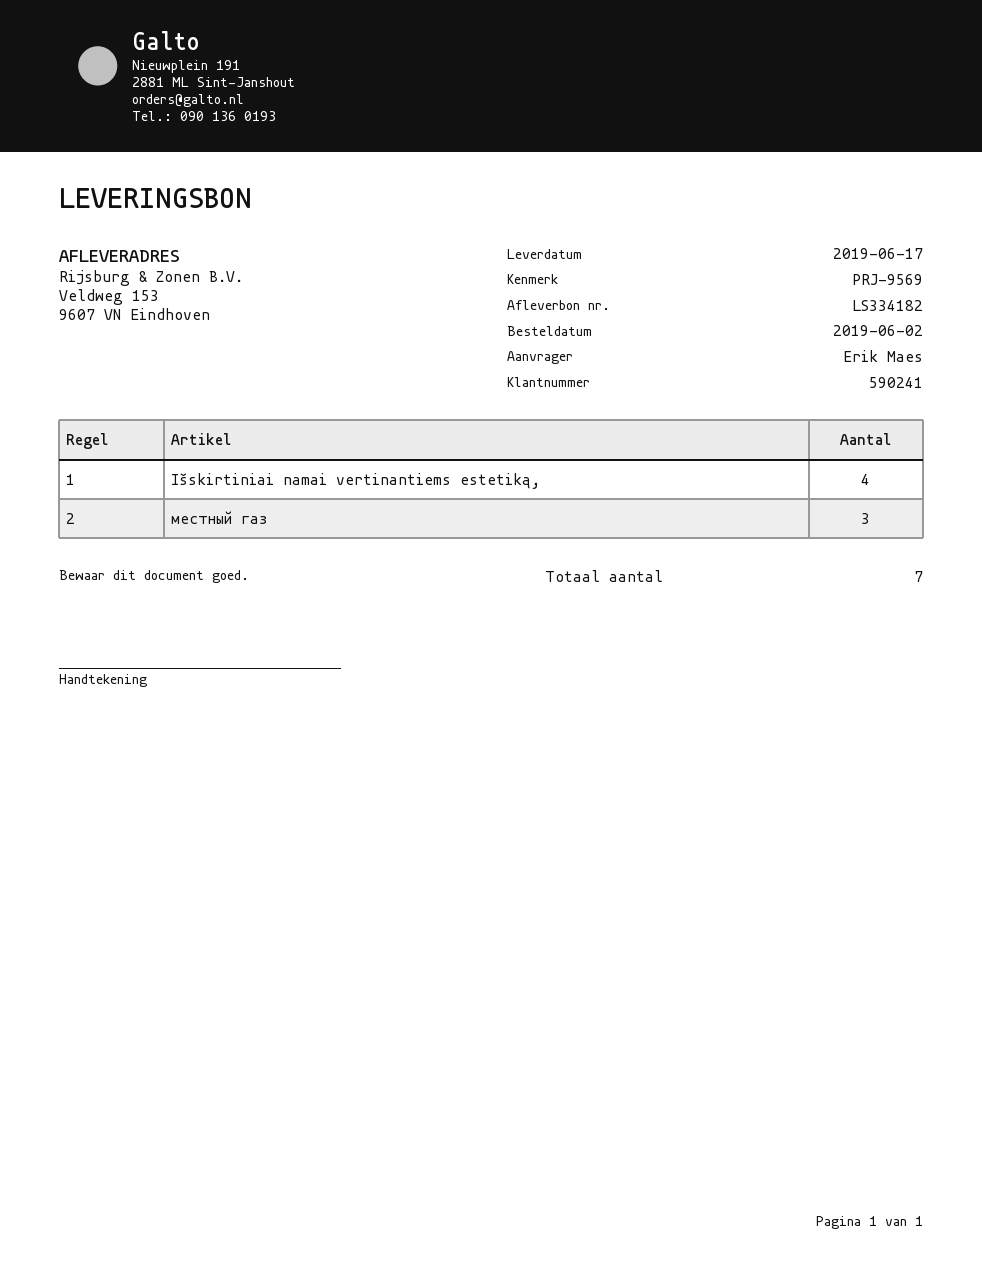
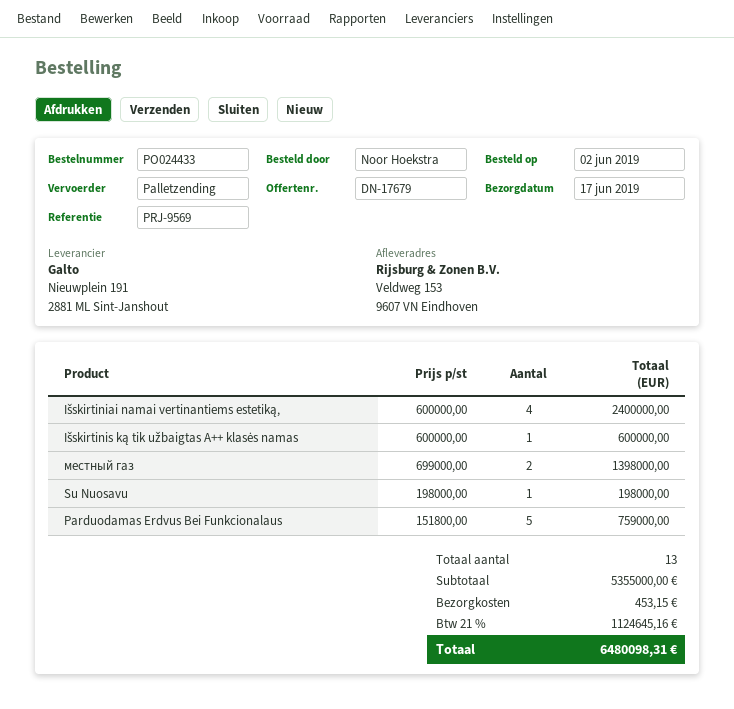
ordered by: Erik Maes -> Noor Hoekstra
местный газ: 3 -> 2
Išskirtinis ką tik užbaigtas A++ klasės namas: none -> 1
Su Nuosavu: none -> 1
Parduodamas Erdvus Bei Funkcionalaus: none -> 5
total quantity: 7 -> 13

